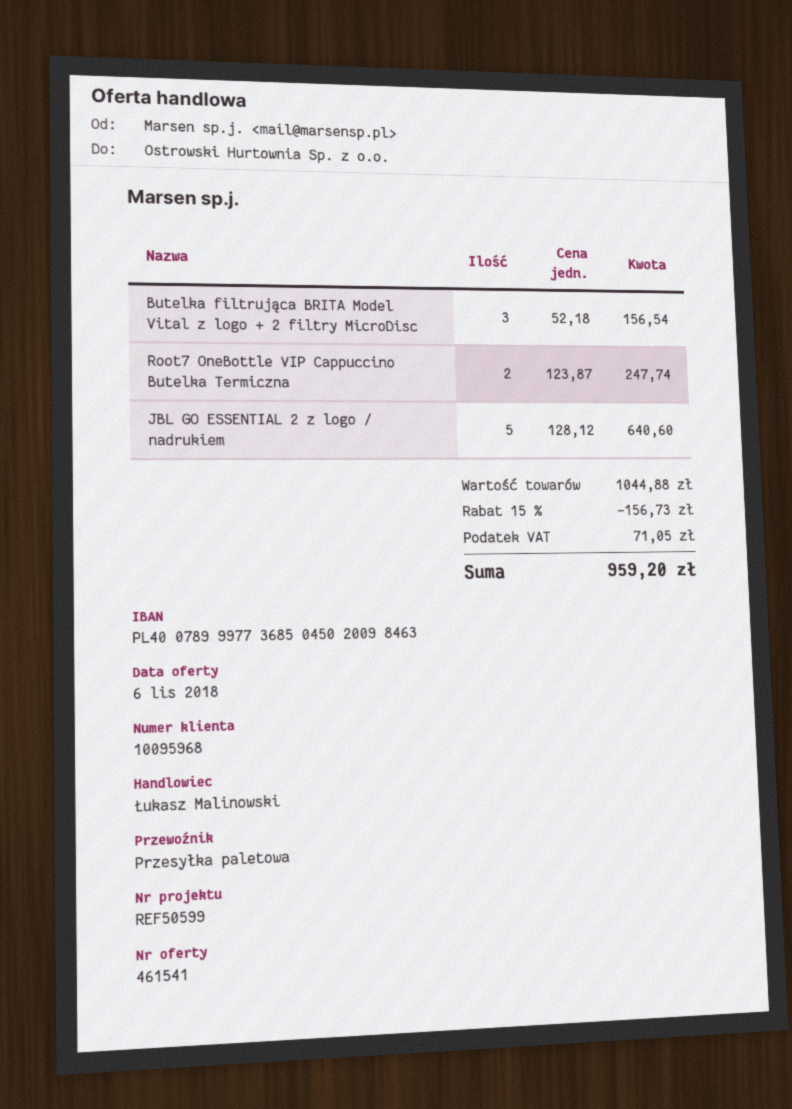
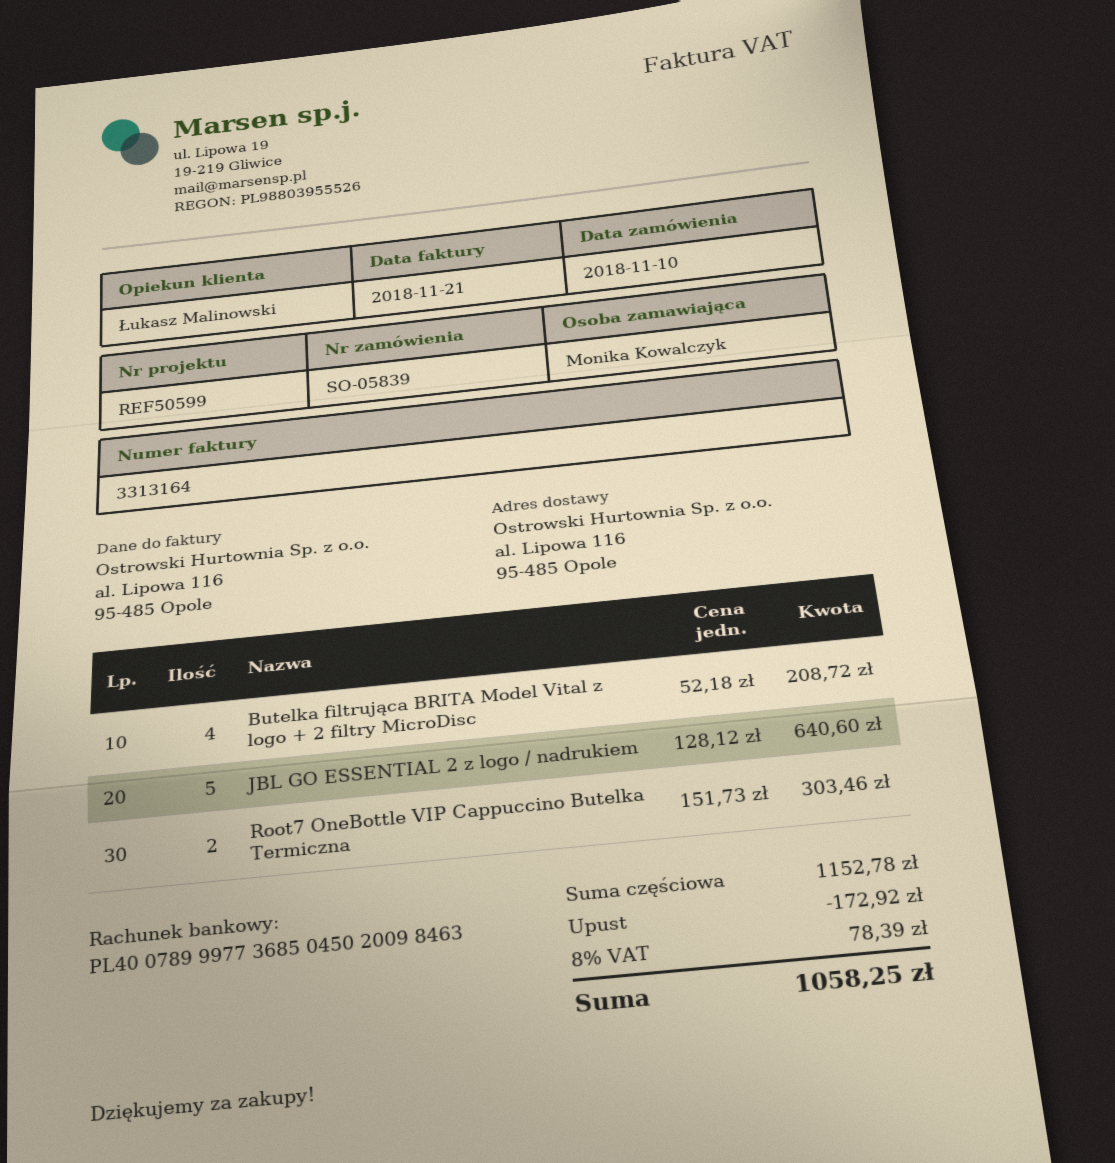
Butelka filtrująca BRITA Model Vital z logo + 2 filtry MicroDisc: 3 x 52.18 = 156.54 -> 4 x 52.18 = 208.72
Root7 OneBottle VIP Cappuccino Butelka Termiczna: 2 x 123.87 = 247.74 -> 2 x 151.73 = 303.46
subtotal: 1044.88 -> 1152.78
discount: 156.73 -> 172.92
tax: 71.05 -> 78.39
total: 959.20 -> 1058.25

